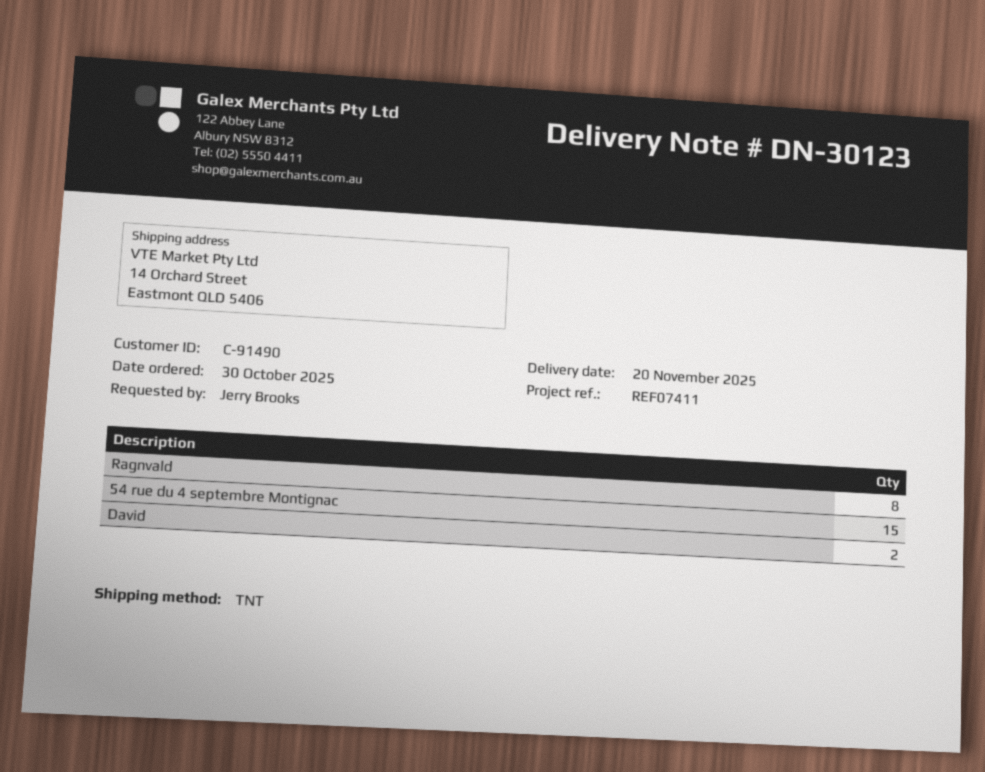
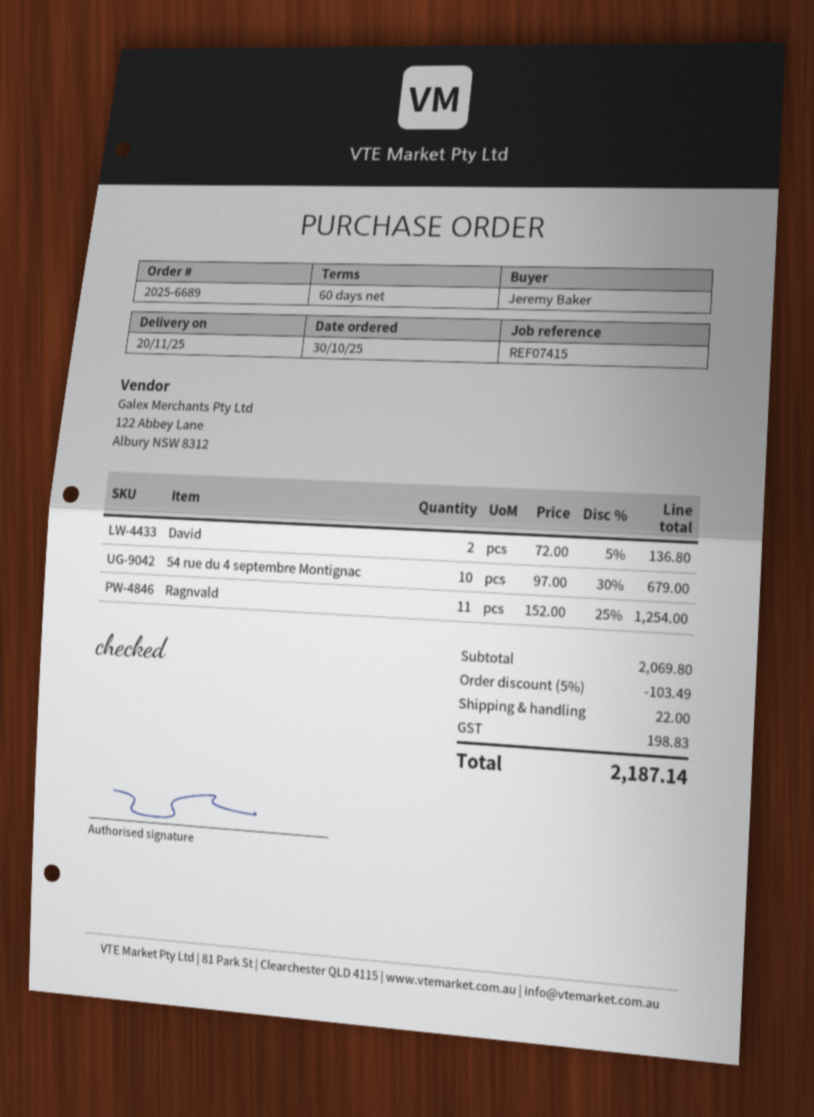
reference: REF07411 -> REF07415
ordered by: Jerry Brooks -> Jeremy Baker
Ragnvald: 8 -> 11
54 rue du 4 septembre Montignac: 15 -> 10

